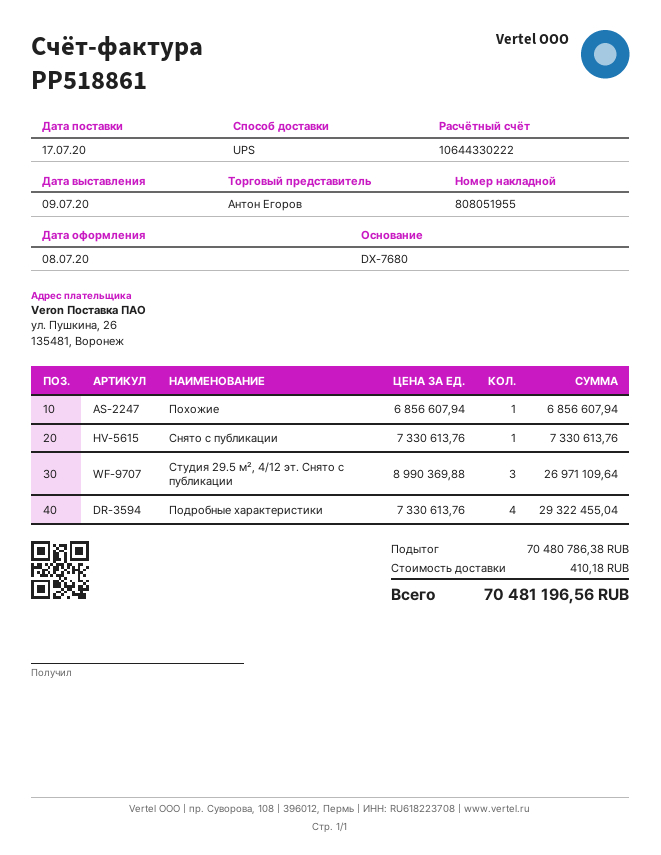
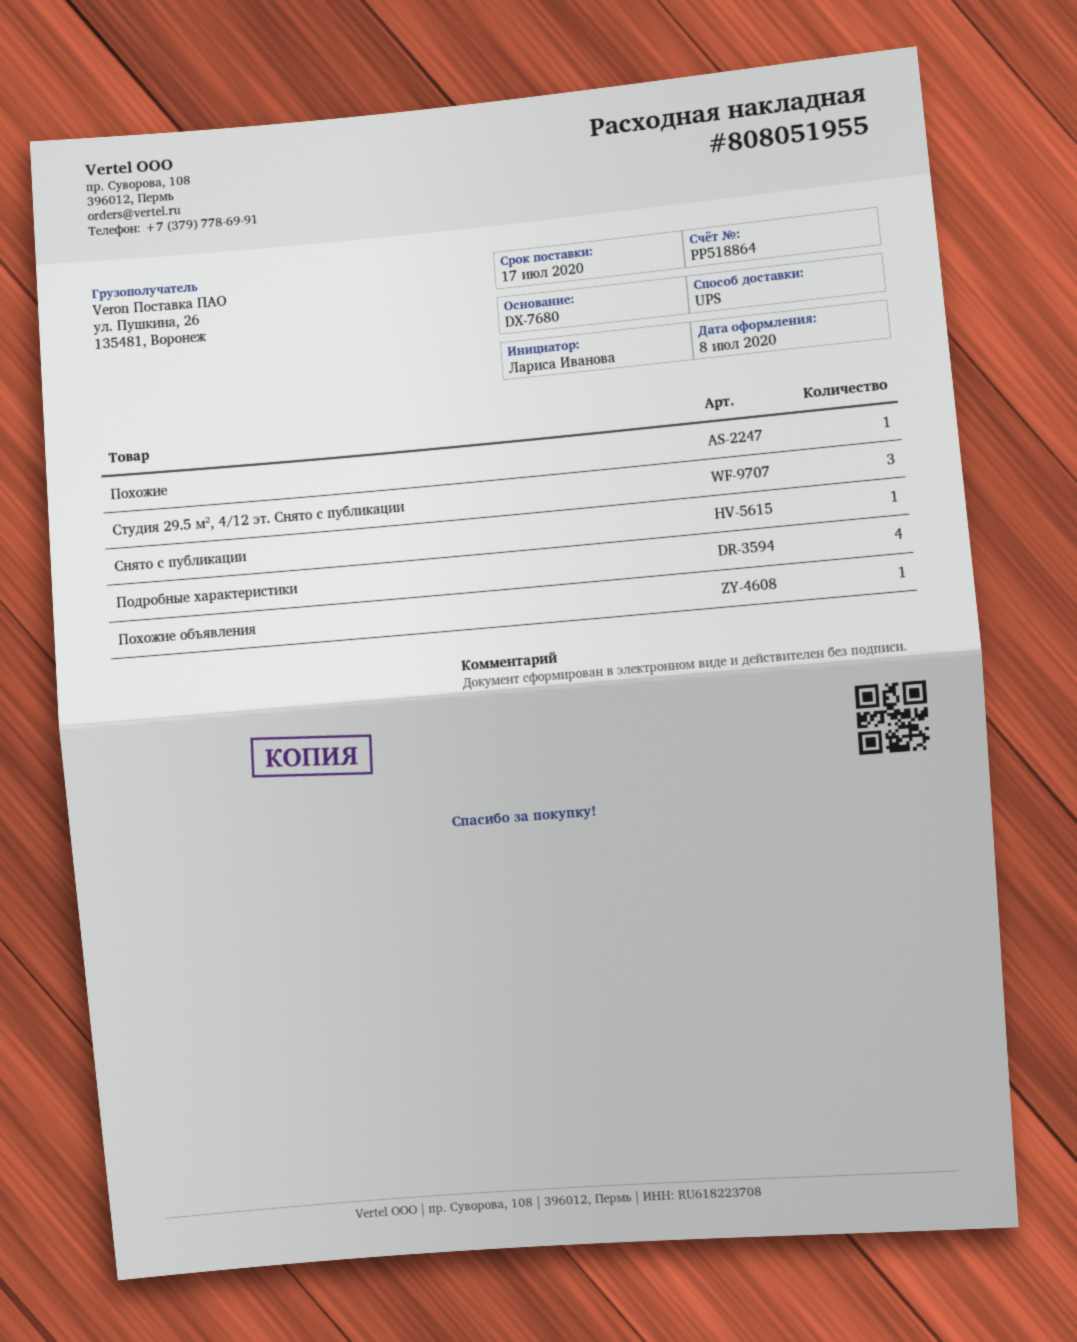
invoice number: PP518861 -> PP518864
Похожие объявления: none -> 1

